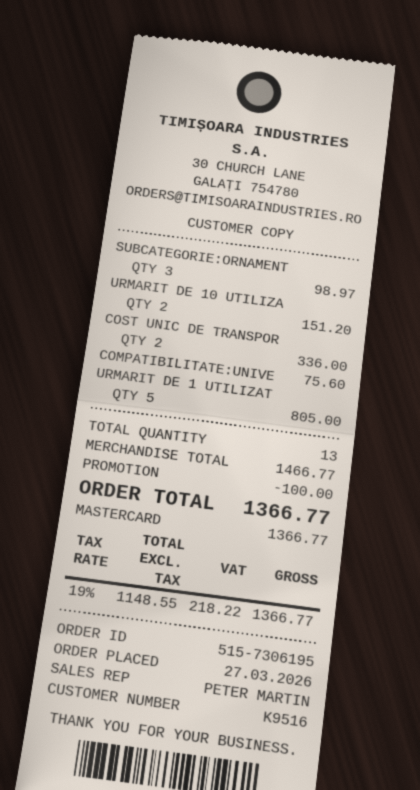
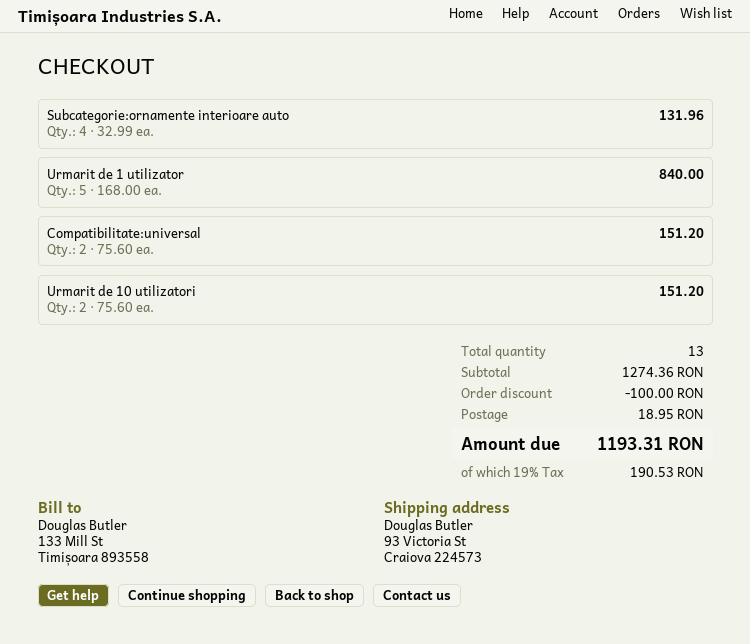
SUBCATEGORIE:ORNAMENT: 3 for 98.97 -> 4 for 131.96
COST UNIC DE TRANSPOR: 2 for 336.00 -> none
COMPATIBILITATE:UNIVE: 1 for 75.60 -> 2 for 151.20
URMARIT DE 1 UTILIZAT: 5 for 805.00 -> 5 for 840.00
subtotal: 1466.77 -> 1274.36
shipping: none -> 18.95
tax: 19% = 218.22 -> 19% = 190.53
total: 1366.77 -> 1193.31

